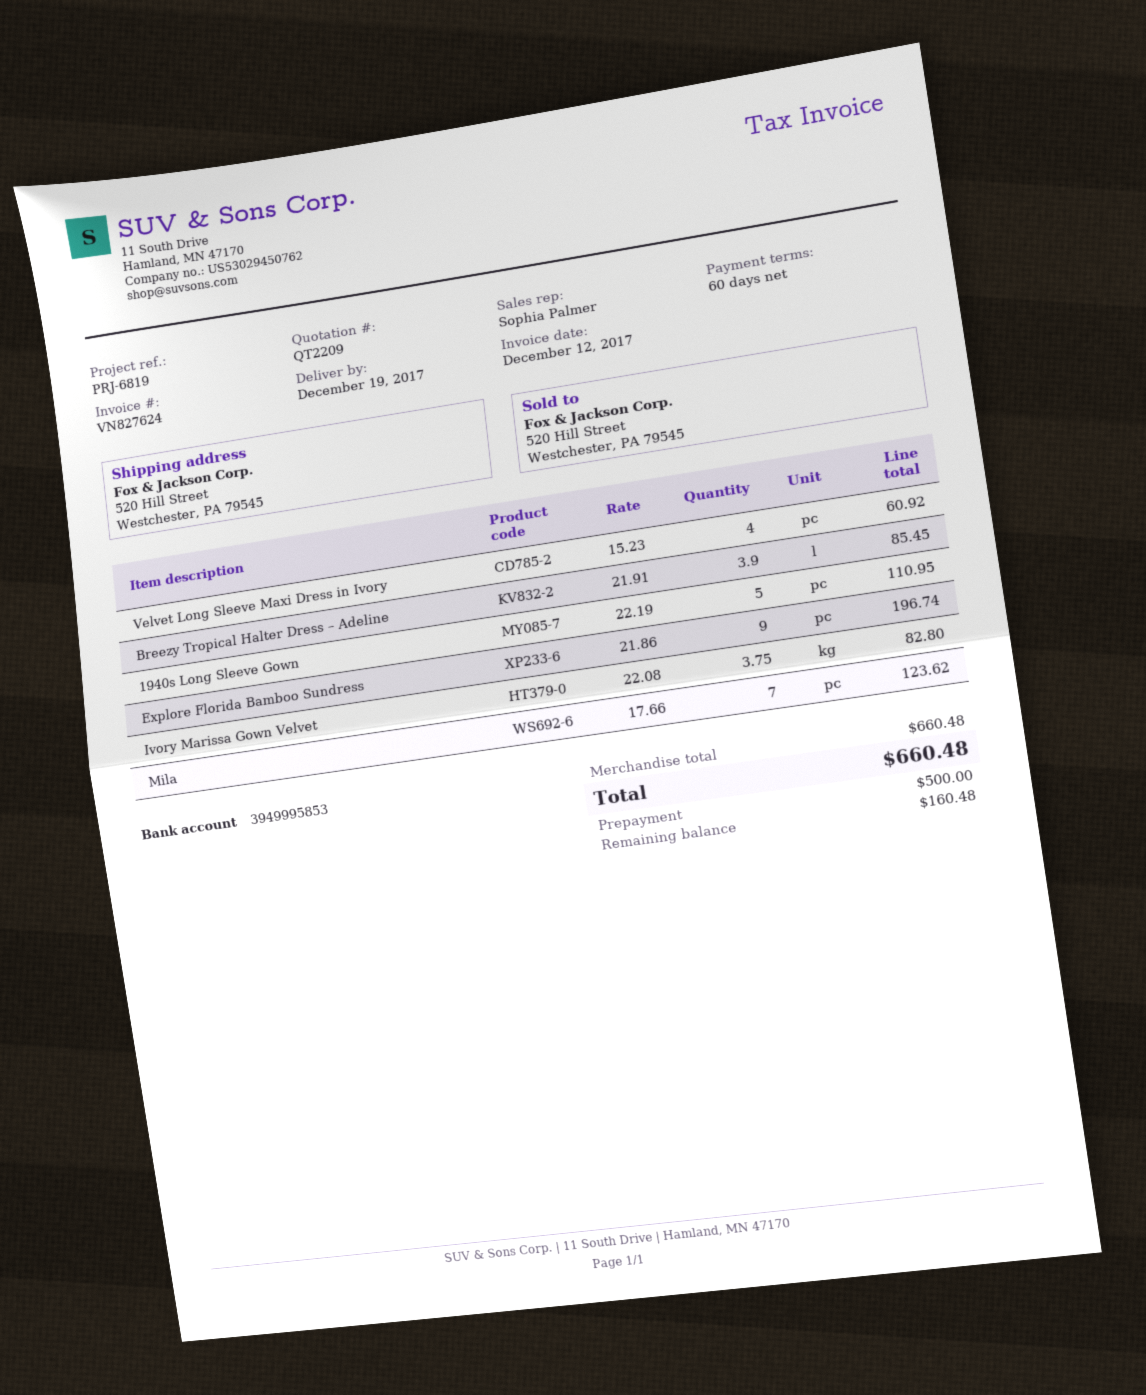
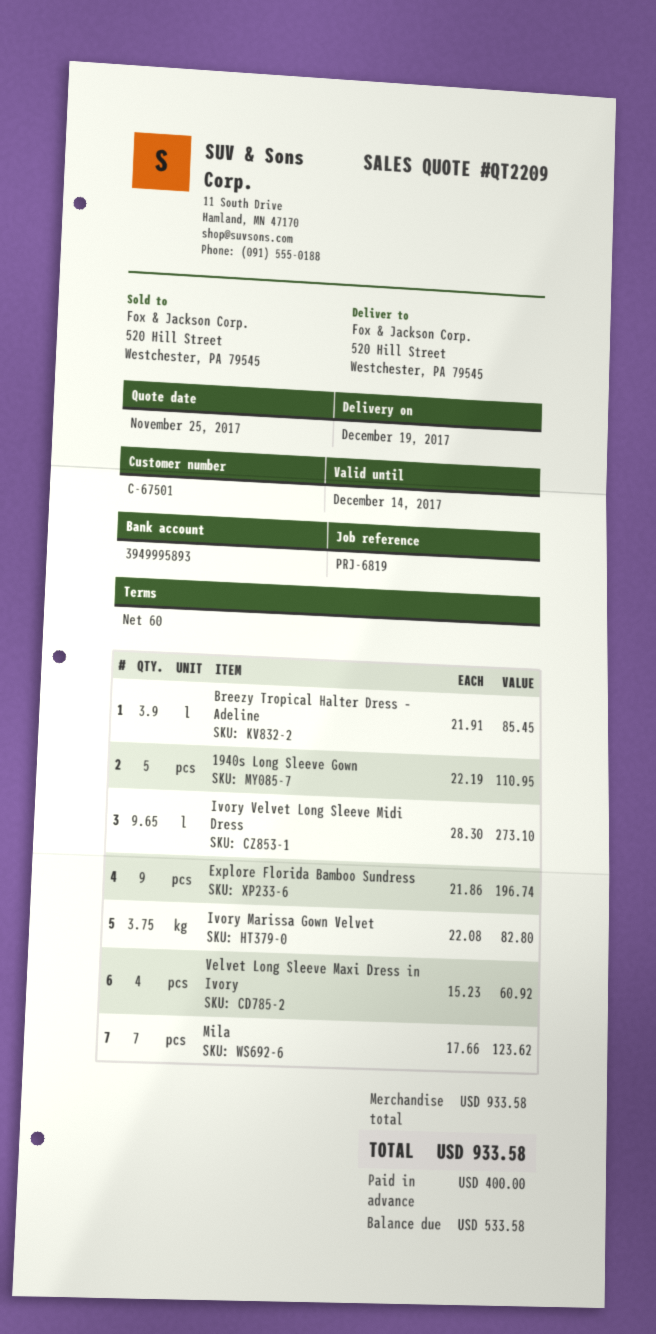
bank account: 3949995853 -> 3949995893
Ivory Velvet Long Sleeve Midi Dress: none -> 9.65 x 28.30 = 273.10
subtotal: 660.48 -> 933.58
total: 660.48 -> 933.58
deposit: 500.00 -> 400.00
balance: 160.48 -> 533.58

